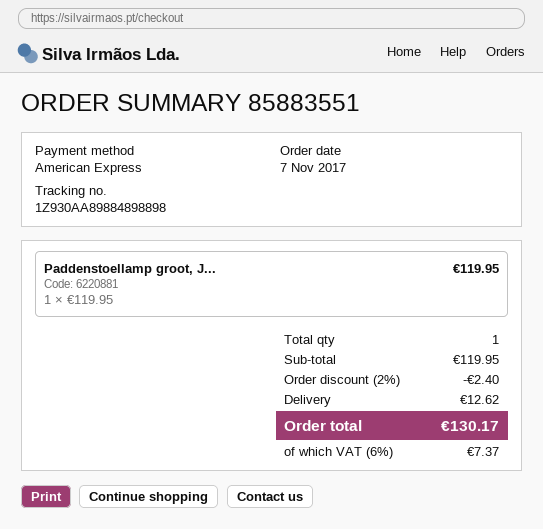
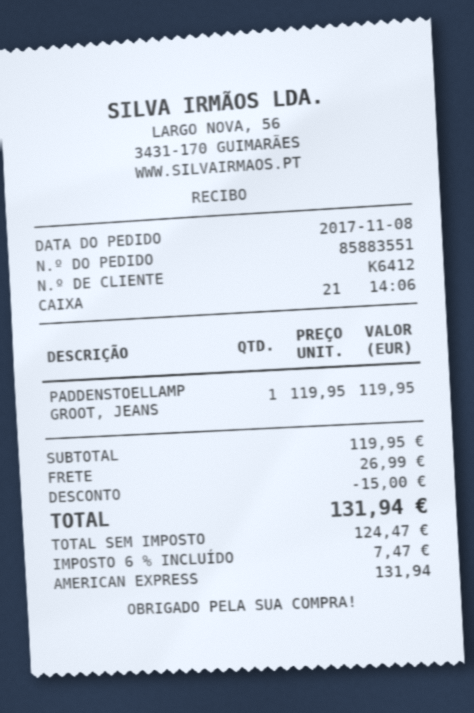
order date: 2017-11-07 -> 2017-11-08
discount: 2.40 -> 15.00
shipping: 12.62 -> 26.99
tax: 6% = 7.37 -> 6% = 7.47
total: 130.17 -> 131.94

